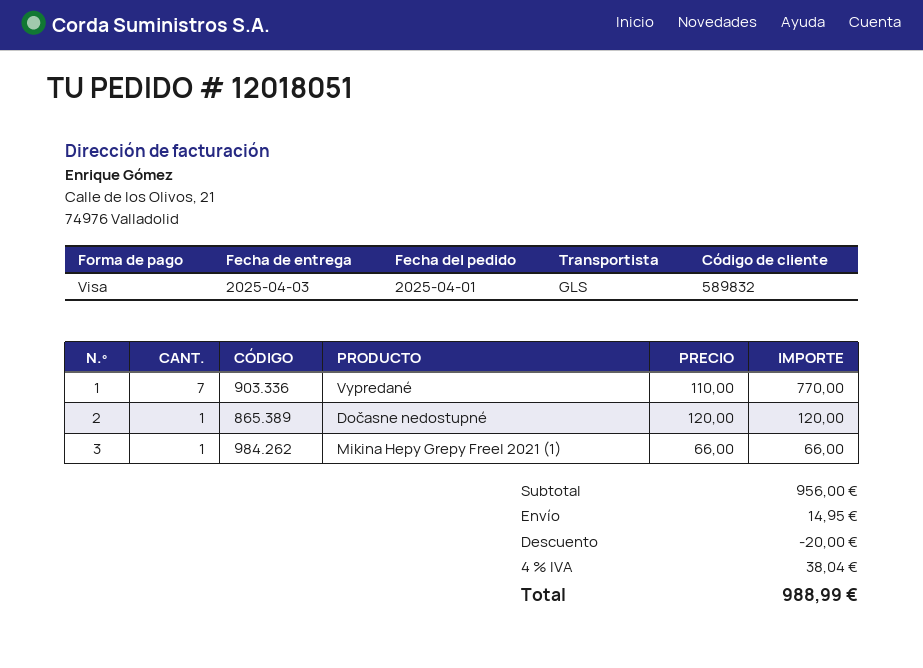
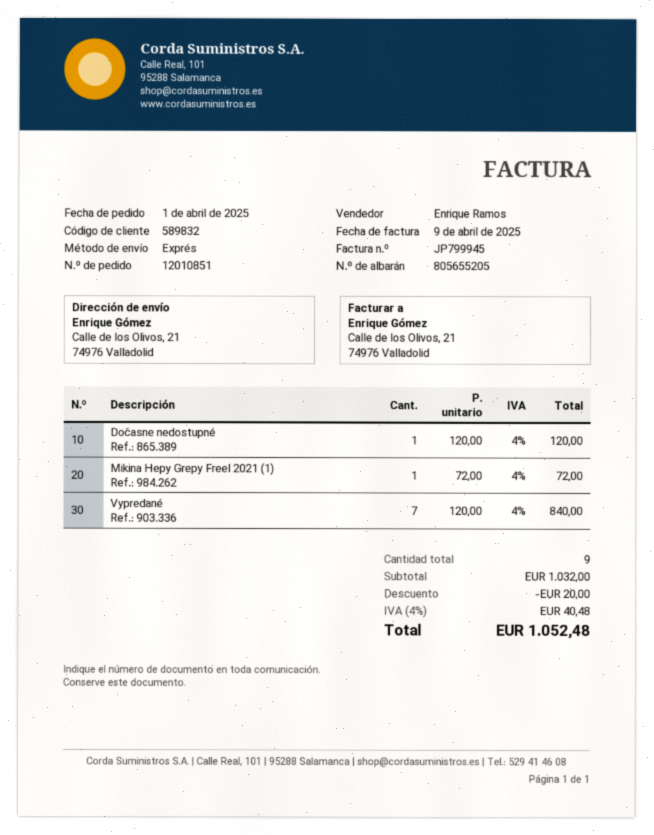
order number: 12018051 -> 12010851
shipping method: GLS -> express
Vypredané: 7 x 110.00 = 770.00 -> 7 x 120.00 = 840.00
Mikina Hepy Grepy Freel 2021 (1): 1 x 66.00 = 66.00 -> 1 x 72.00 = 72.00
subtotal: 956.00 -> 1032.00
shipping: 14.95 -> none
tax: 4% = 38.04 -> 4% = 40.48
total: 988.99 -> 1052.48

